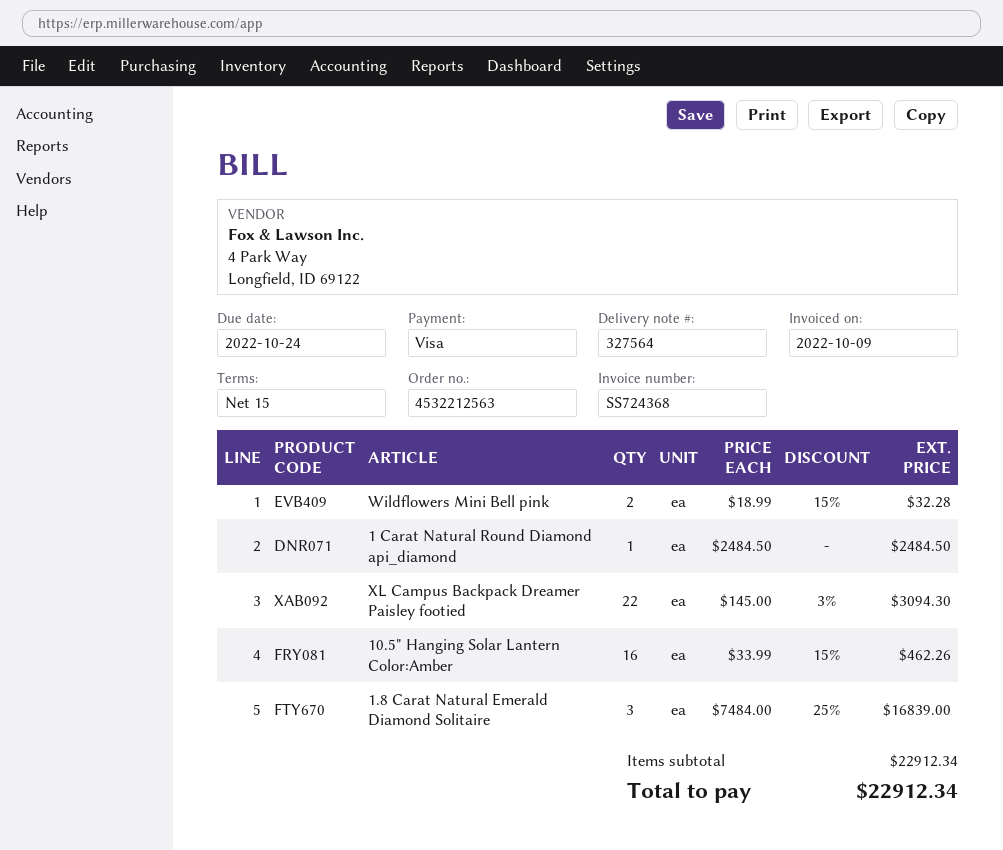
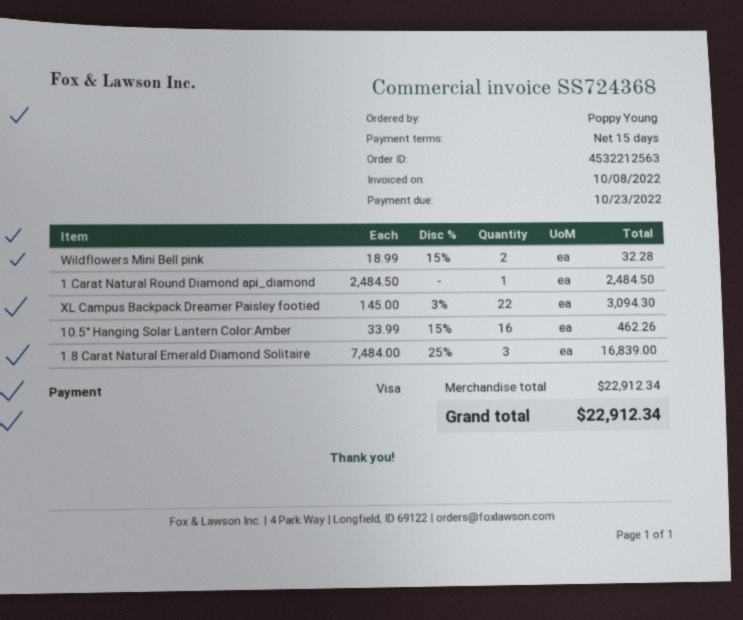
invoice date: 2022-10-09 -> 2022-10-08
due date: 2022-10-24 -> 2022-10-23

